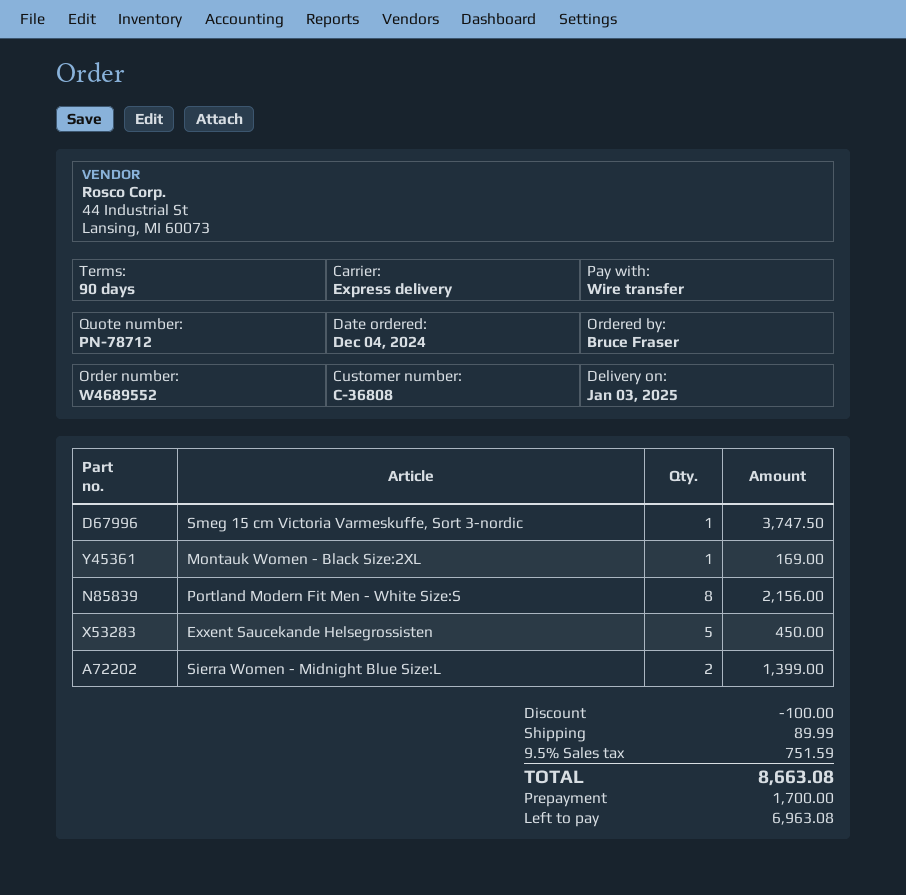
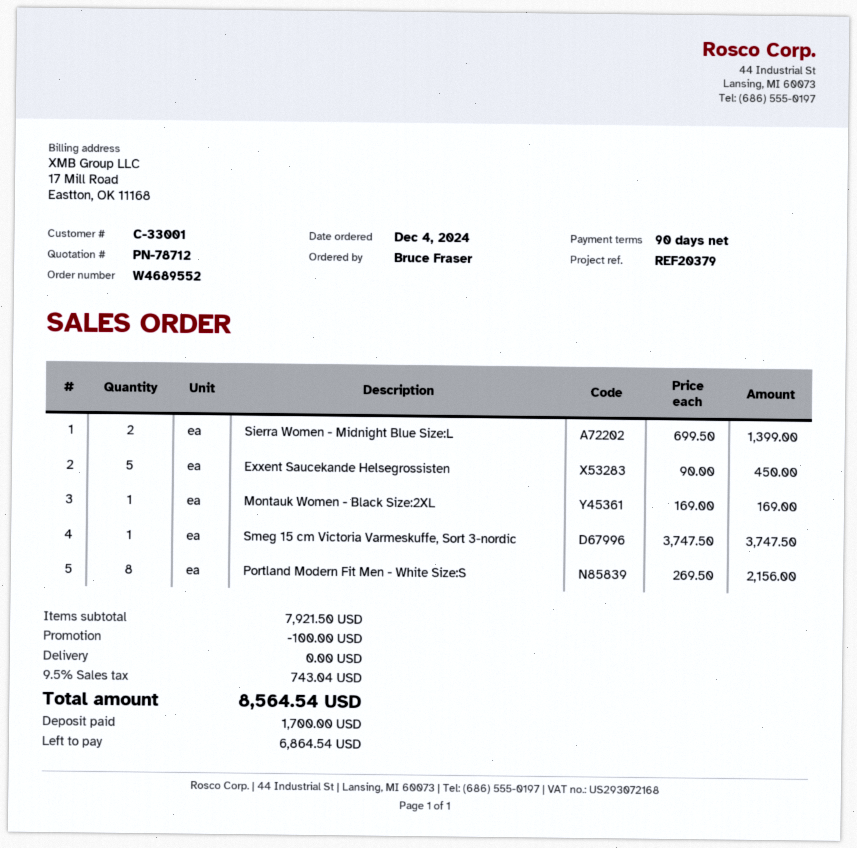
customer number: C-36808 -> C-33001
shipping: 89.99 -> 0.00
tax: 9.5% = 751.59 -> 9.5% = 743.04
total: 8663.08 -> 8564.54
balance: 6963.08 -> 6864.54

